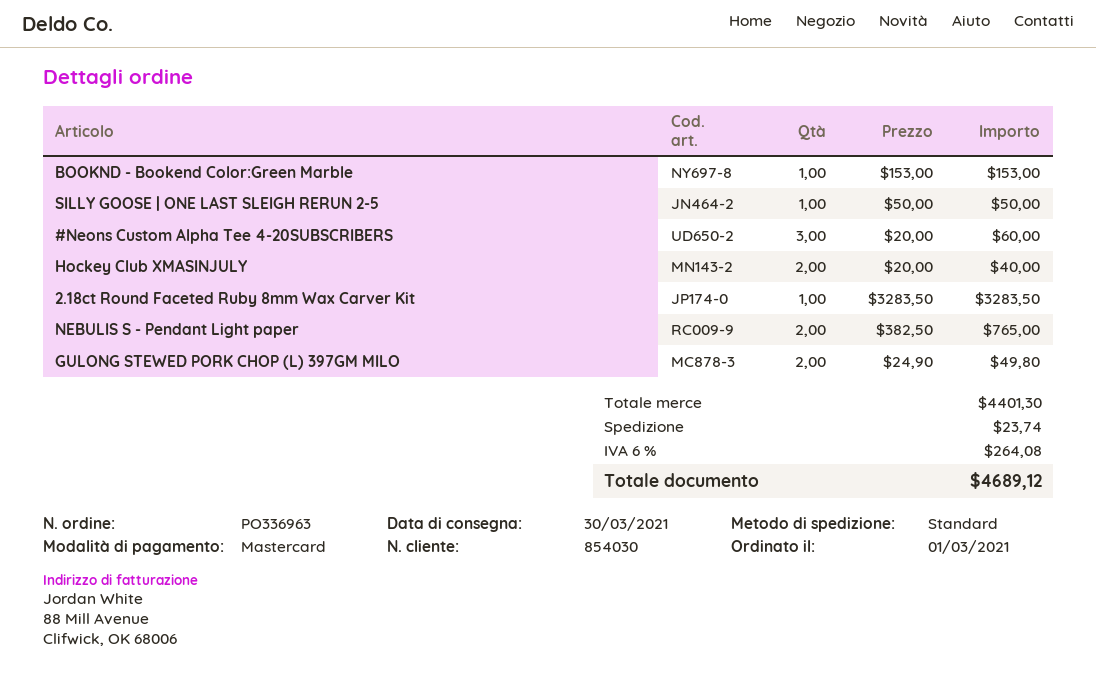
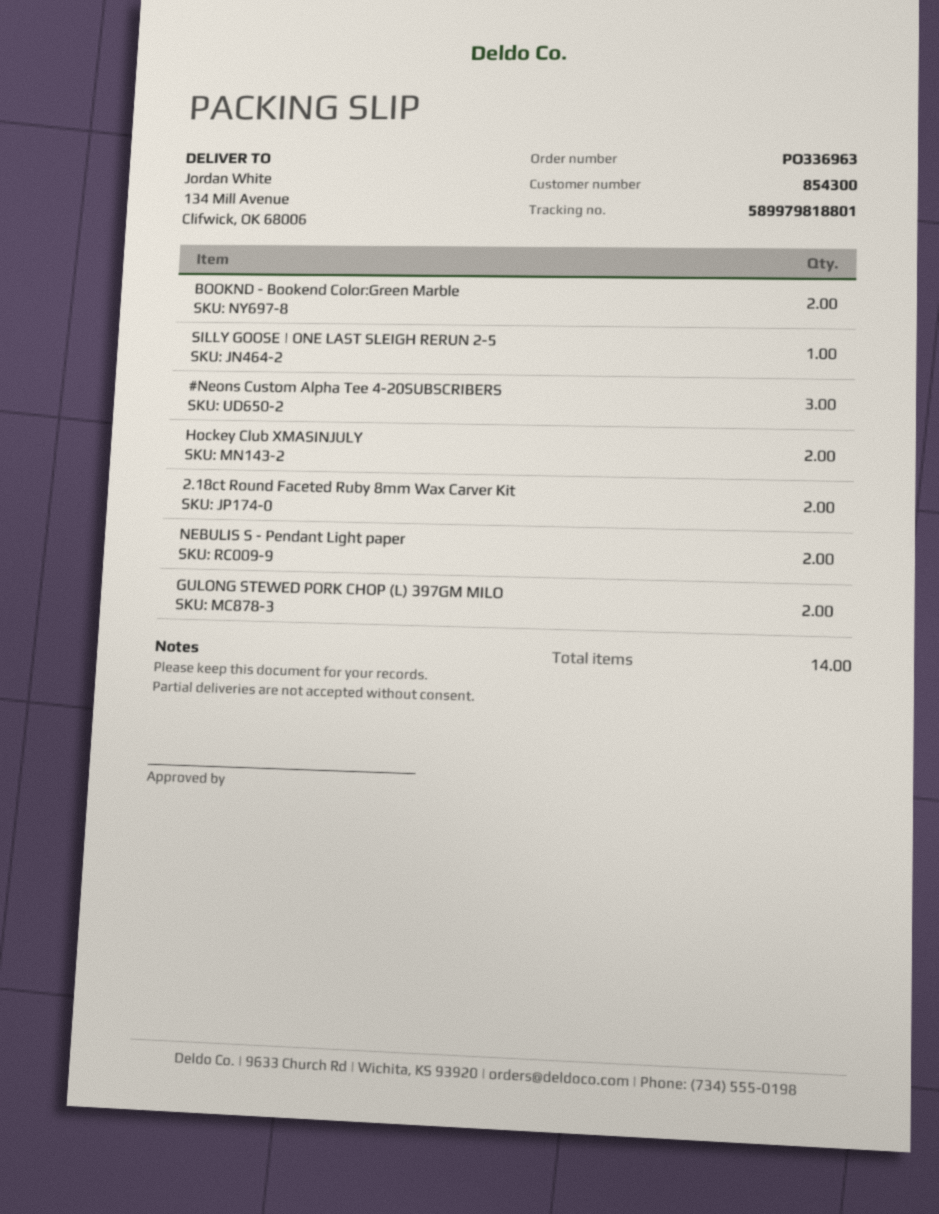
customer number: 854030 -> 854300
BOOKND - Bookend Color:Green Marble: 1 -> 2
2.18ct Round Faceted Ruby 8mm Wax Carver Kit: 1 -> 2

